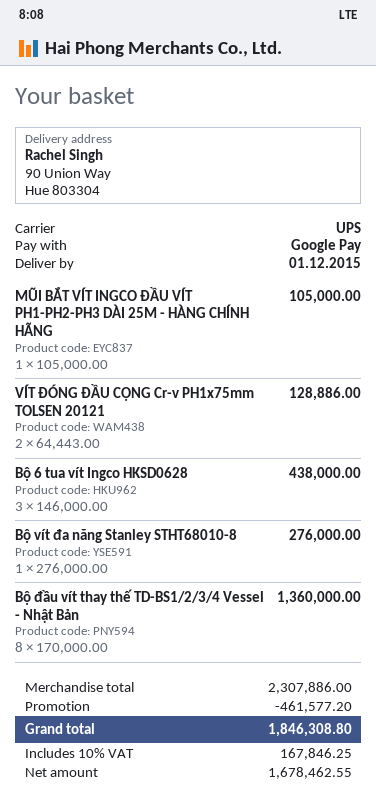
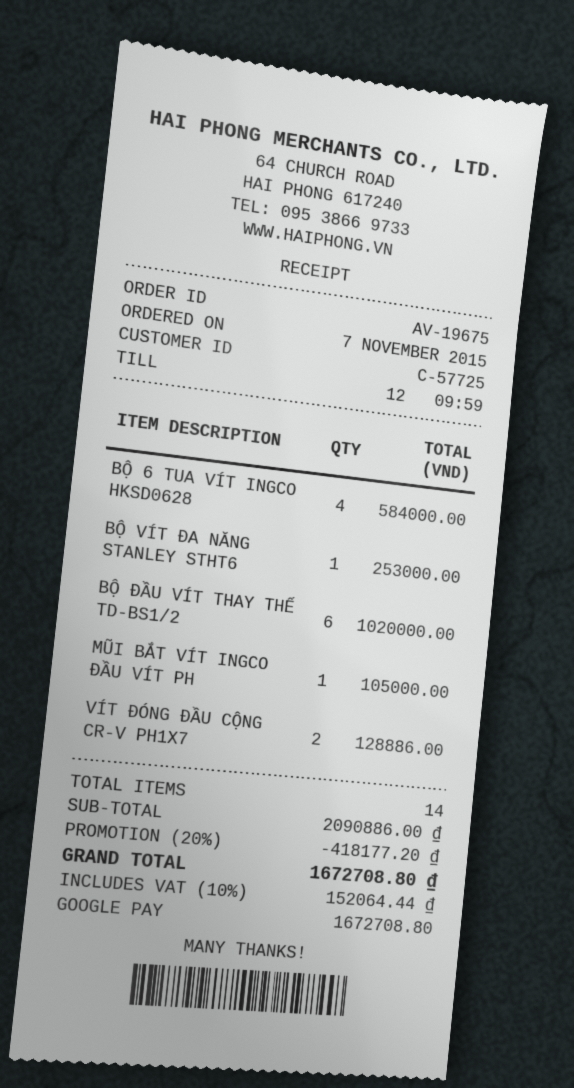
Bộ 6 tua vít Ingco HKSD0628: 3 for 438000.00 -> 4 for 584000.00
Bộ vít đa năng Stanley STHT68010-8: 1 for 276000.00 -> 1 for 253000.00
Bộ đầu vít thay thế TD-BS1/2/3/4 Vessel - Nhật Bản: 8 for 1360000.00 -> 6 for 1020000.00
subtotal: 2307886.00 -> 2090886.00
discount: 461577.20 -> 418177.20
tax: 10% = 167846.25 -> 10% = 152064.44
total: 1846308.80 -> 1672708.80

